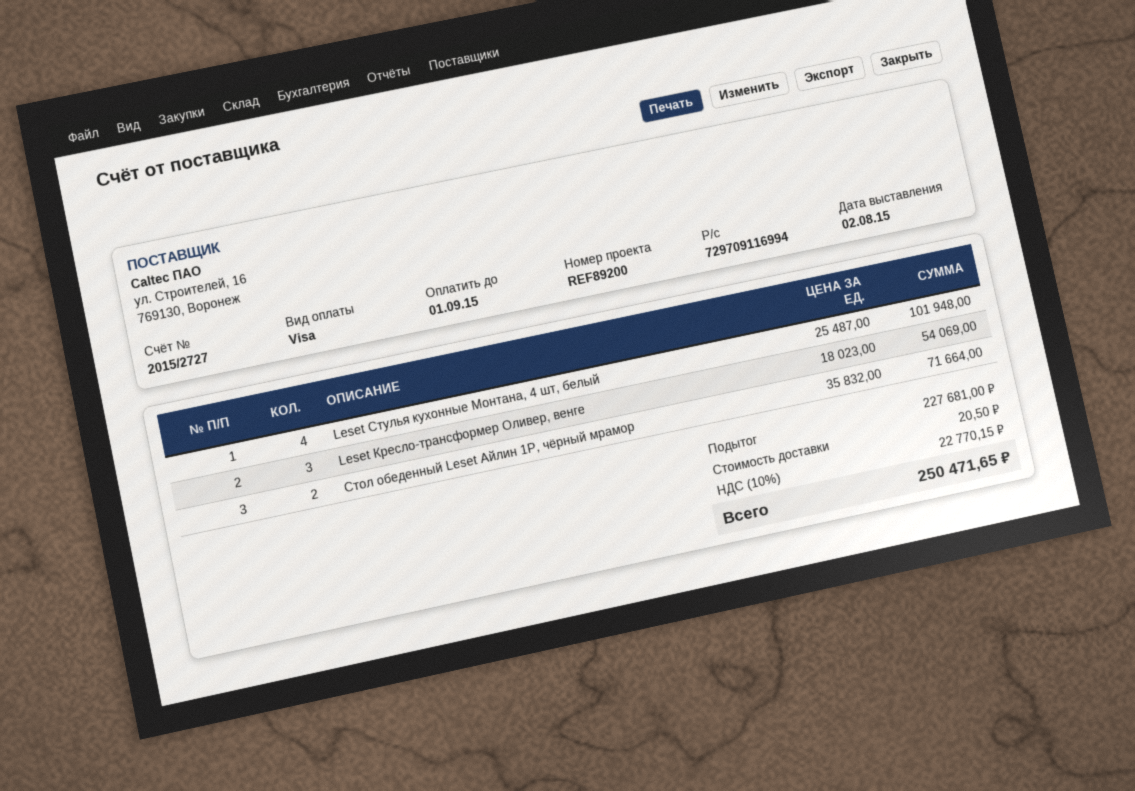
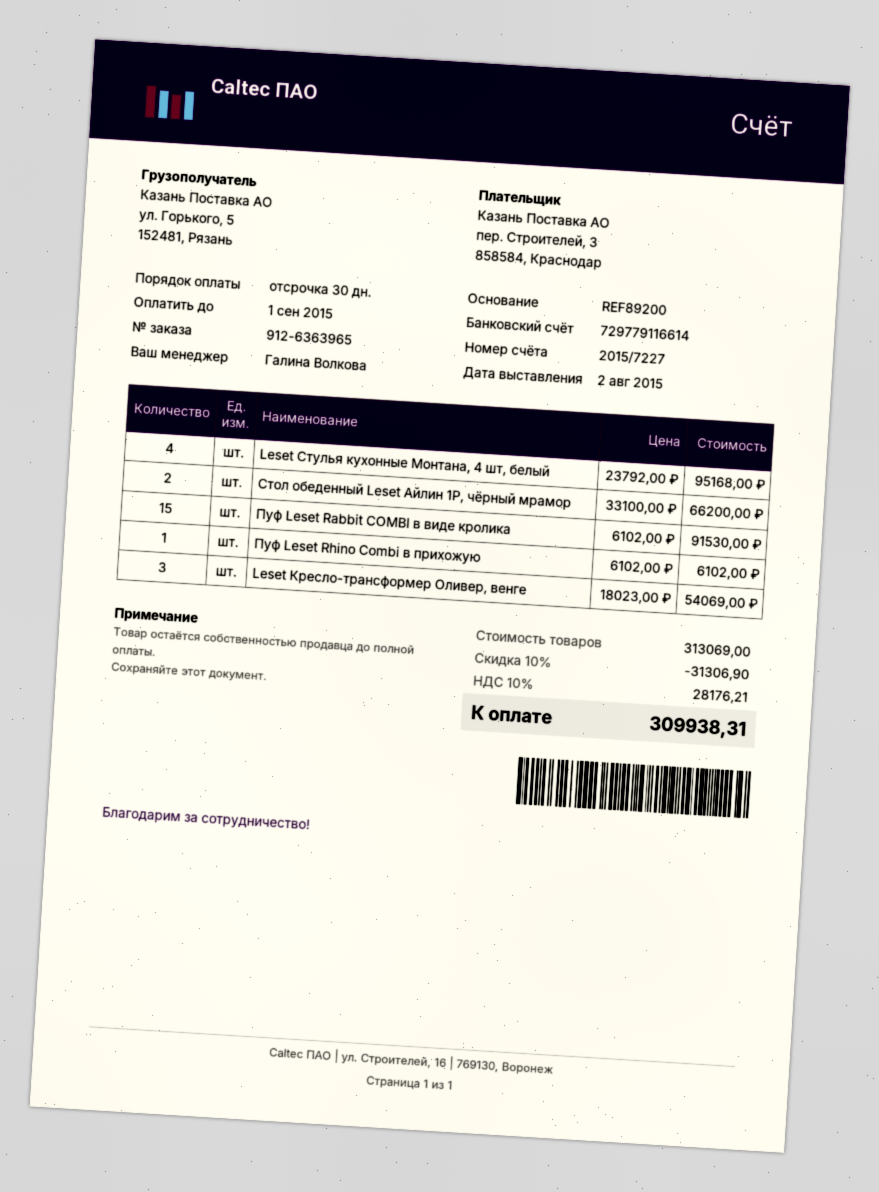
invoice number: 2015/2727 -> 2015/7227
bank account: 729709116994 -> 729779116614
Leset Стулья кухонные Монтана, 4 шт, белый: 4 x 25487.00 = 101948.00 -> 4 x 23792.00 = 95168.00
Стол обеденный Leset Айлин 1Р, чёрный мрамор: 2 x 35832.00 = 71664.00 -> 2 x 33100.00 = 66200.00
Пуф Leset Rabbit COMBI в виде кролика: none -> 15 x 6102.00 = 91530.00
Пуф Leset Rhino Combi в прихожую: none -> 1 x 6102.00 = 6102.00
subtotal: 227681.00 -> 313069.00
discount: none -> 10% = 31306.90
shipping: 20.50 -> none
tax: 10% = 22770.15 -> 10% = 28176.21
total: 250471.65 -> 309938.31

